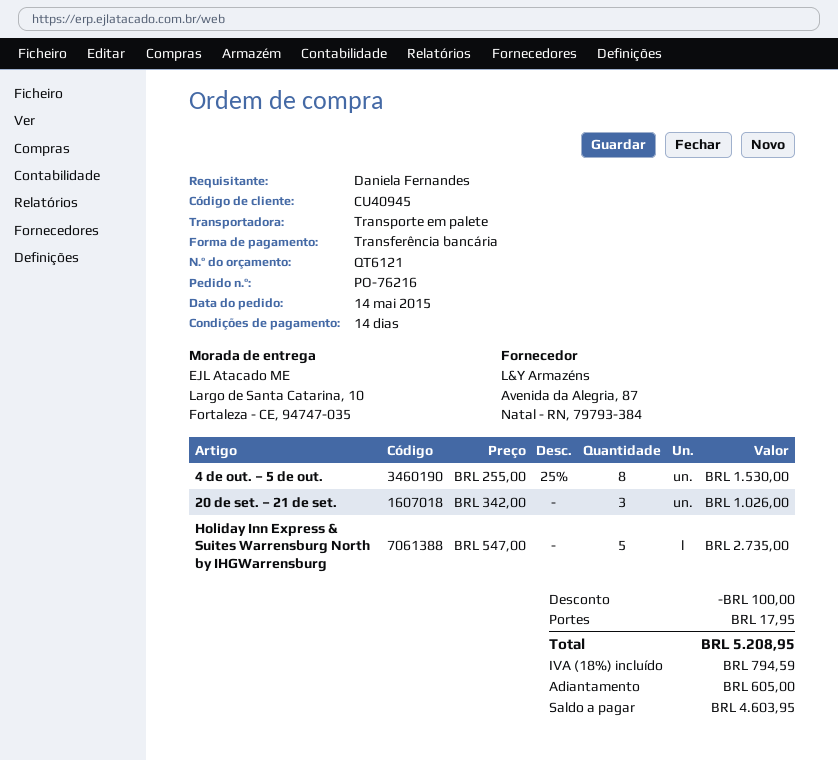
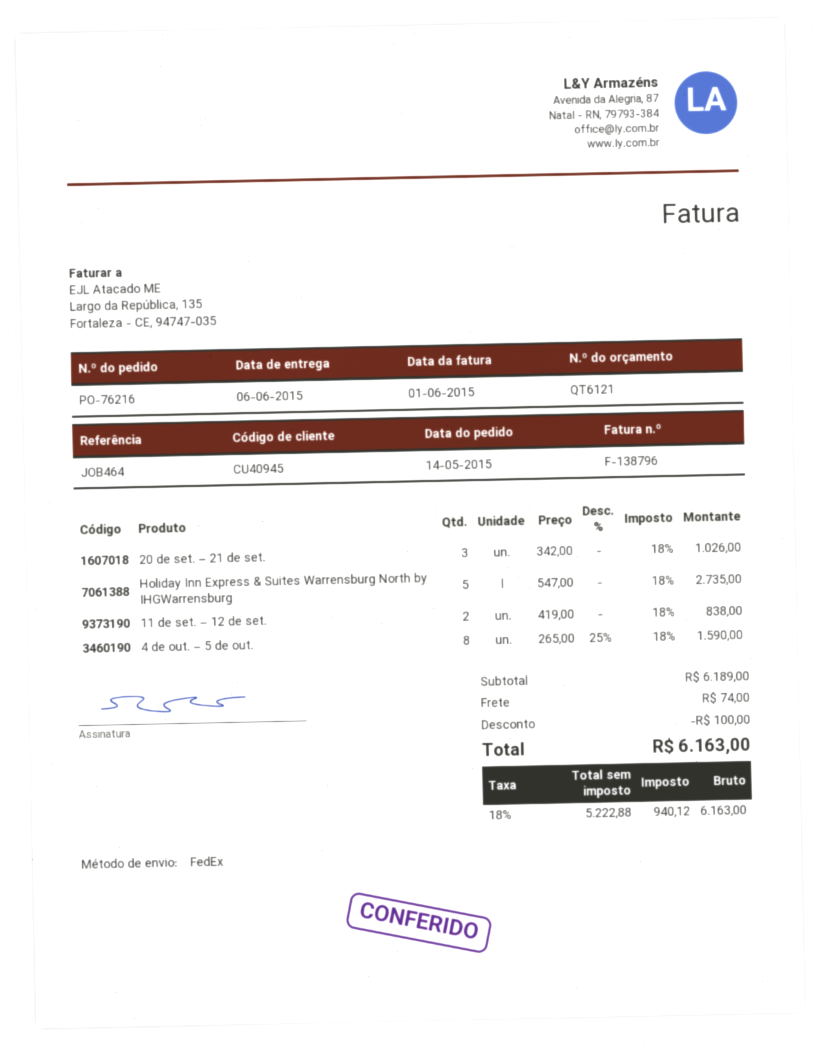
shipping method: pallet freight -> FedEx
4 de out. – 5 de out.: 8 x 255.00 - 25% = 1530.00 -> 8 x 265.00 - 25% = 1590.00
11 de set. – 12 de set.: none -> 2 x 419.00 = 838.00
shipping: 17.95 -> 74.00
tax: 18% = 794.59 -> 18% = 940.12
total: 5208.95 -> 6163.00

